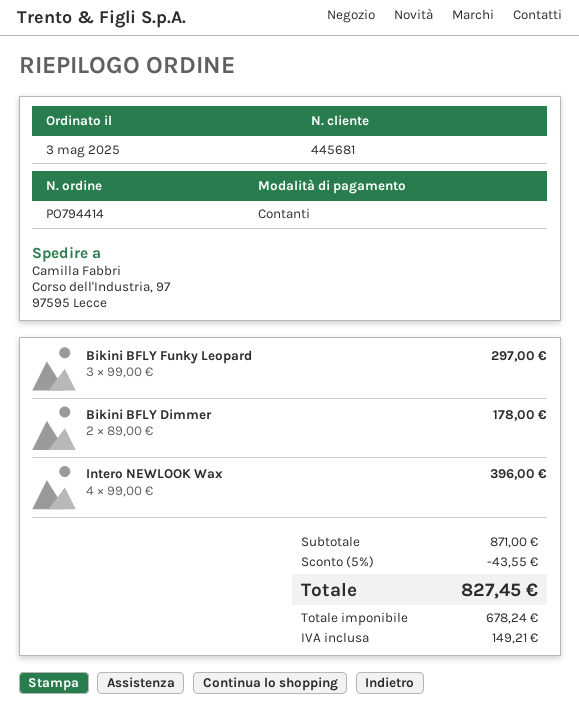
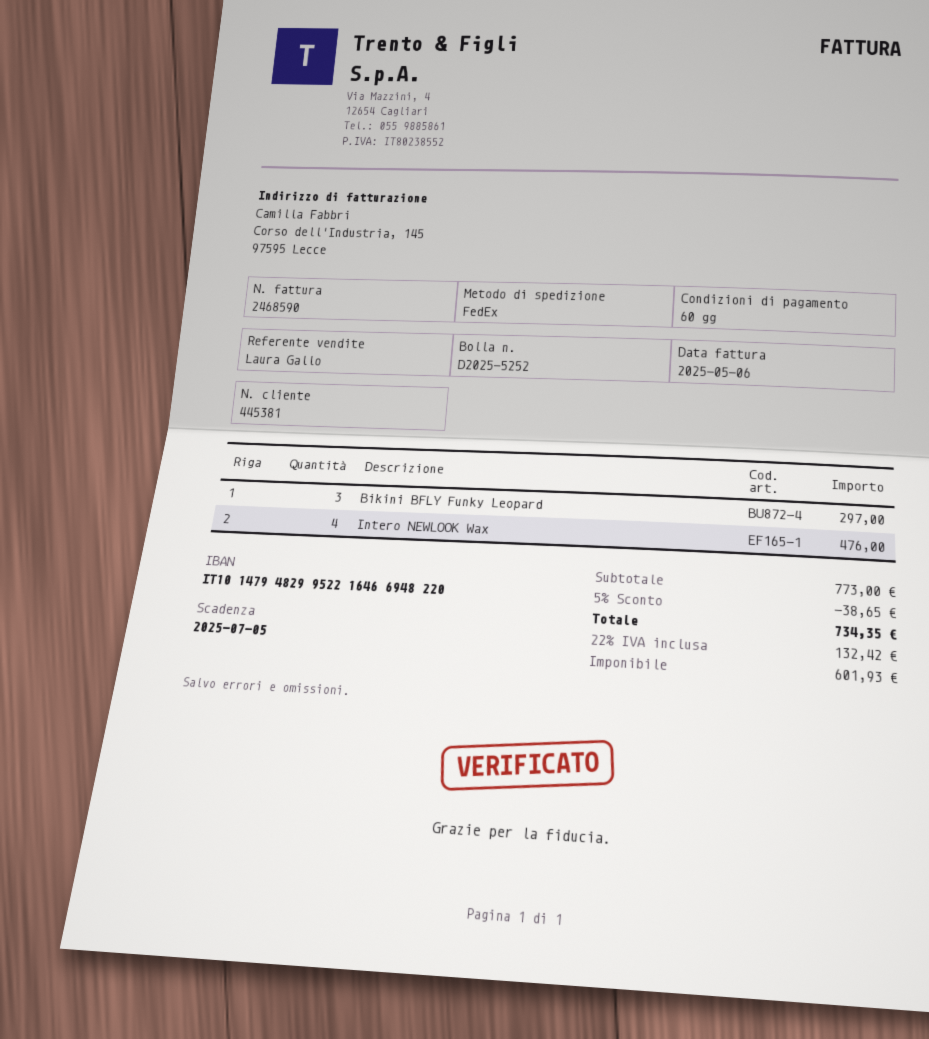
customer number: 445681 -> 445381
Bikini BFLY Dimmer: 2 for 178.00 -> none
Intero NEWLOOK Wax: 4 for 396.00 -> 4 for 476.00
subtotal: 871.00 -> 773.00
discount: 5% = 43.55 -> 5% = 38.65
net: 678.24 -> 601.93
tax: 149.21 -> 132.42
total: 827.45 -> 734.35

